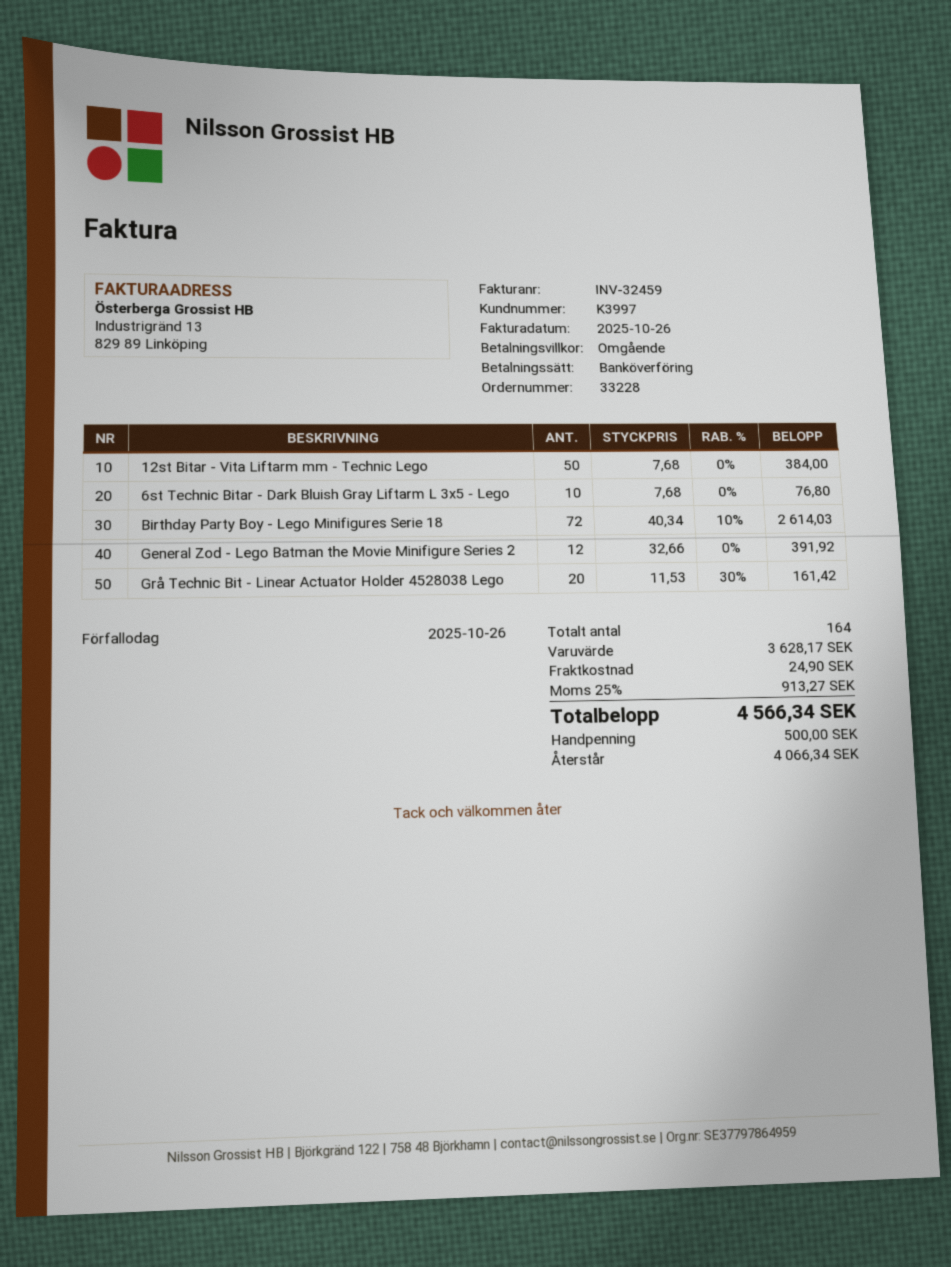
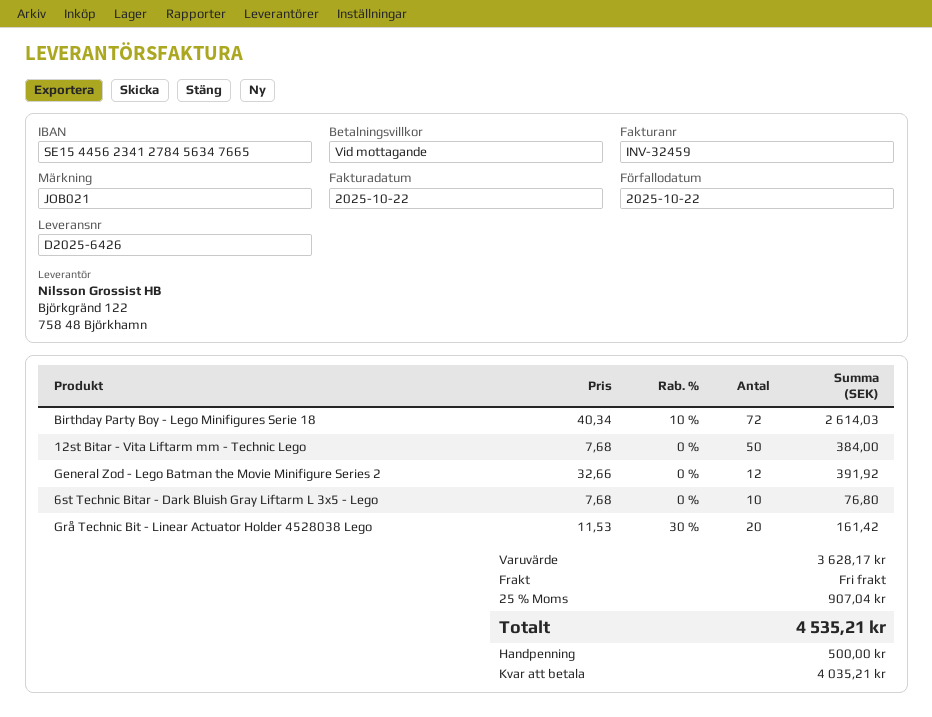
invoice date: 2025-10-26 -> 2025-10-22
due date: 2025-10-26 -> 2025-10-22
shipping: 24.90 -> 0.00
tax: 25% = 913.27 -> 25% = 907.04
total: 4566.34 -> 4535.21
balance: 4066.34 -> 4035.21

